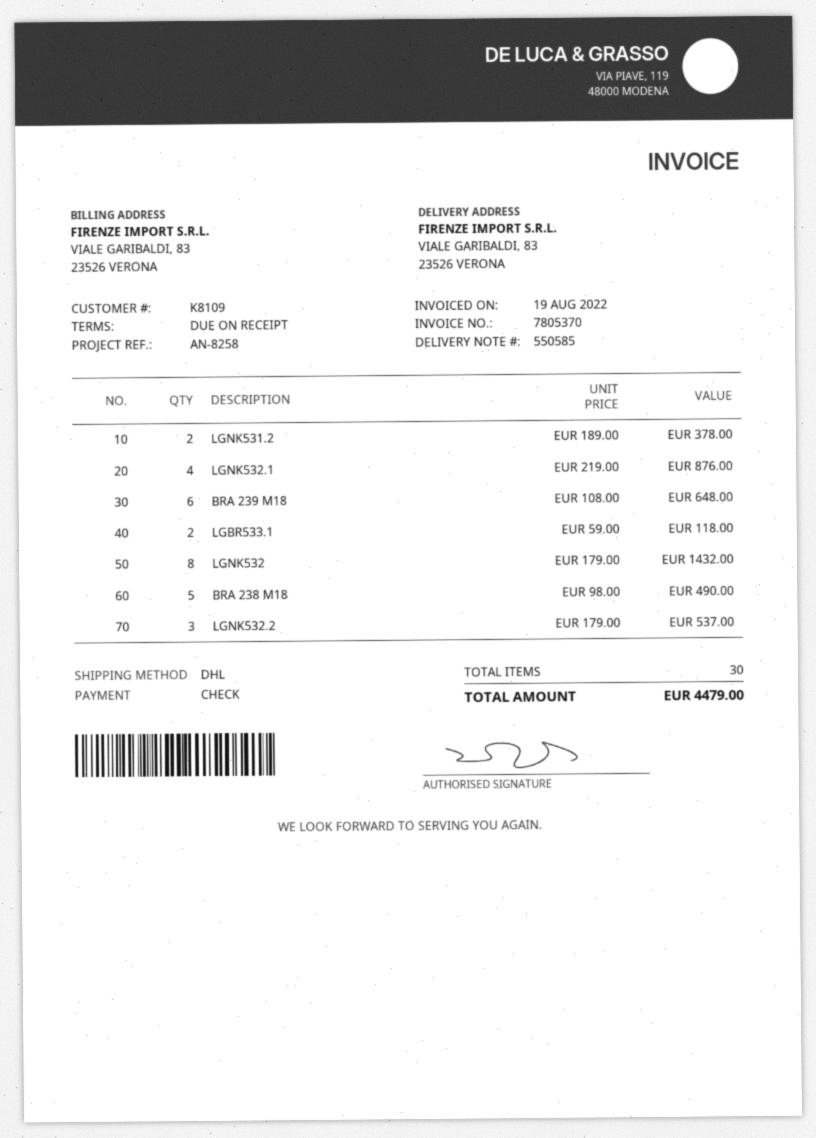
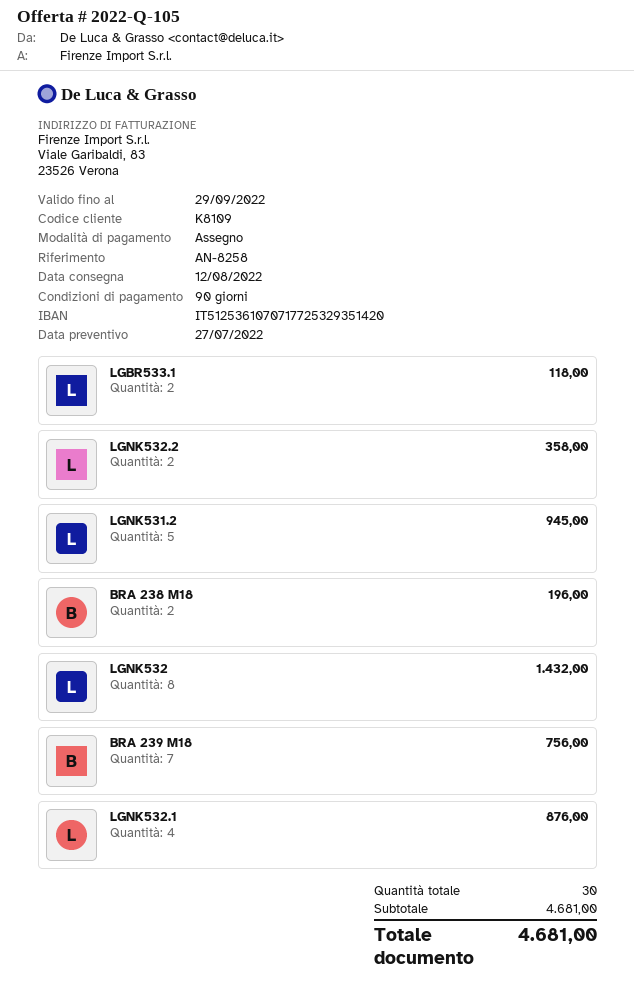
payment terms: on receipt -> 90 days
LGNK531.2: 2 for 378.00 -> 5 for 945.00
BRA 239 M18: 6 for 648.00 -> 7 for 756.00
BRA 238 M18: 5 for 490.00 -> 2 for 196.00
LGNK532.2: 3 for 537.00 -> 2 for 358.00
total: 4479.00 -> 4681.00

